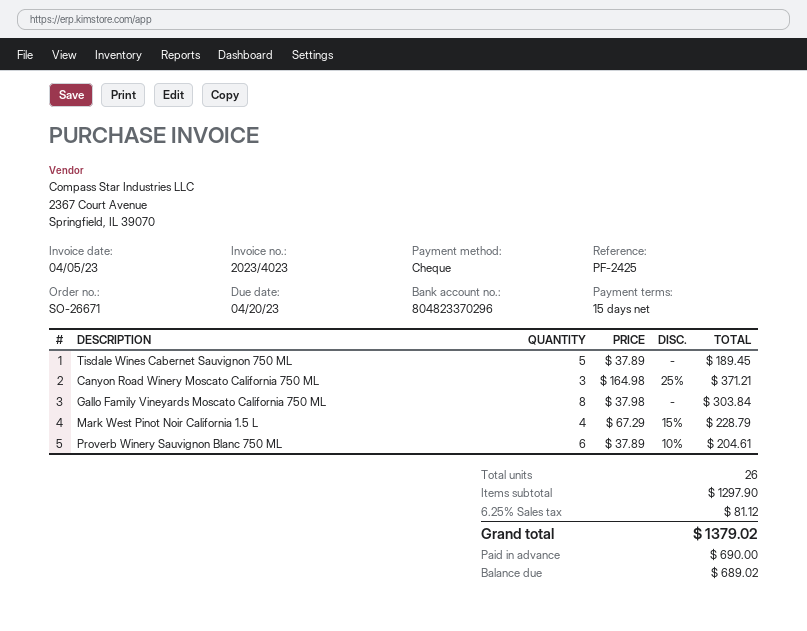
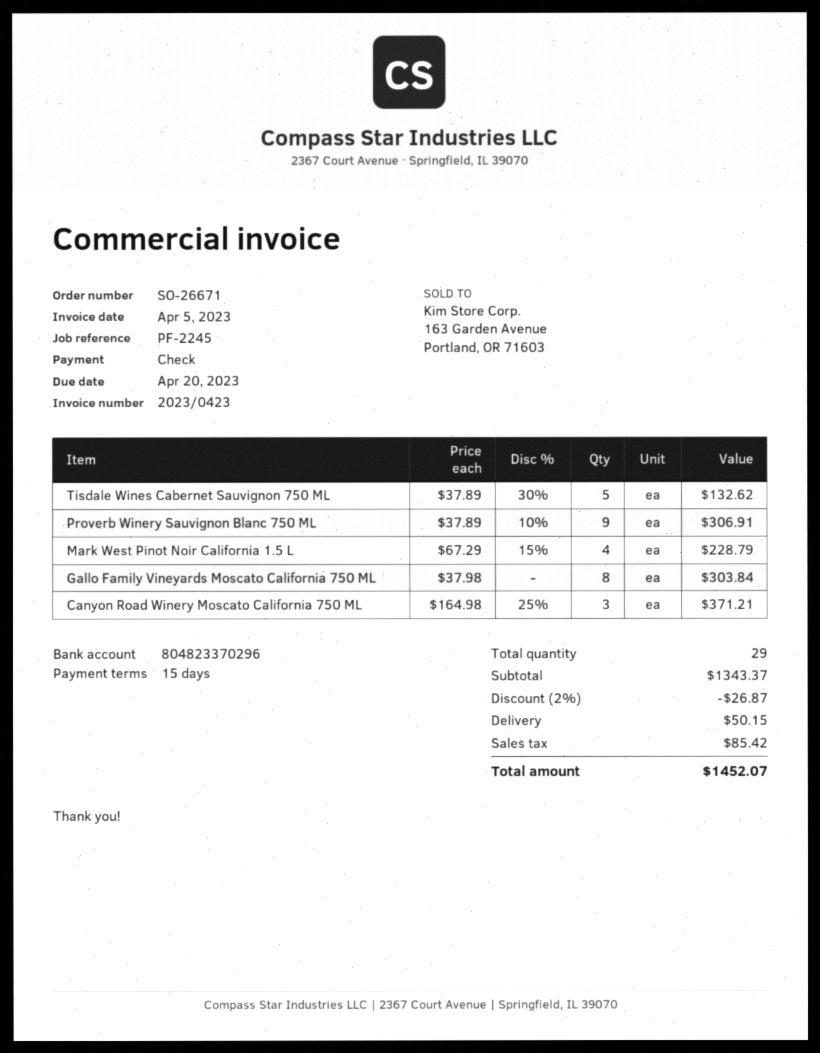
invoice number: 2023/4023 -> 2023/0423
reference: PF-2425 -> PF-2245
Tisdale Wines Cabernet Sauvignon 750 ML: 5 x 37.89 = 189.45 -> 5 x 37.89 - 30% = 132.62
Proverb Winery Sauvignon Blanc 750 ML: 6 x 37.89 - 10% = 204.61 -> 9 x 37.89 - 10% = 306.91
total quantity: 26 -> 29
subtotal: 1297.90 -> 1343.37
discount: none -> 2% = 26.87
shipping: none -> 50.15
tax: 81.12 -> 85.42
total: 1379.02 -> 1452.07

